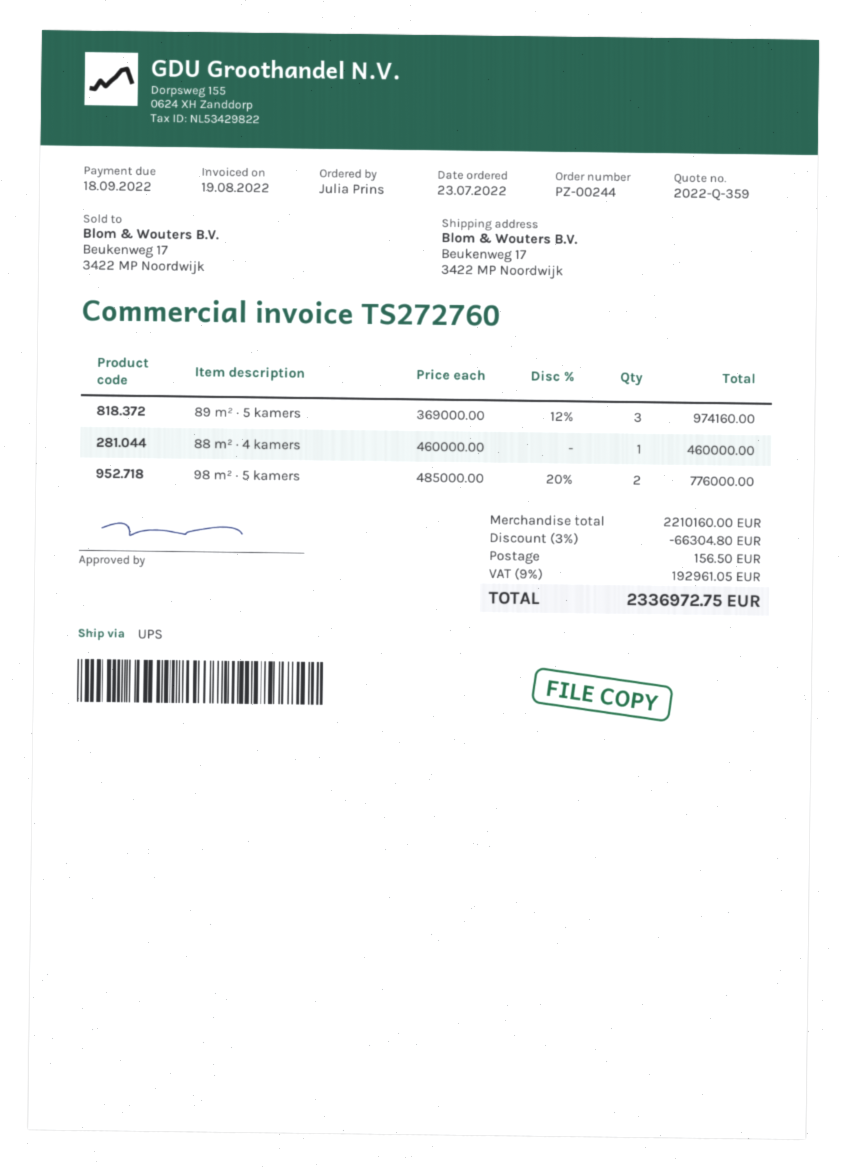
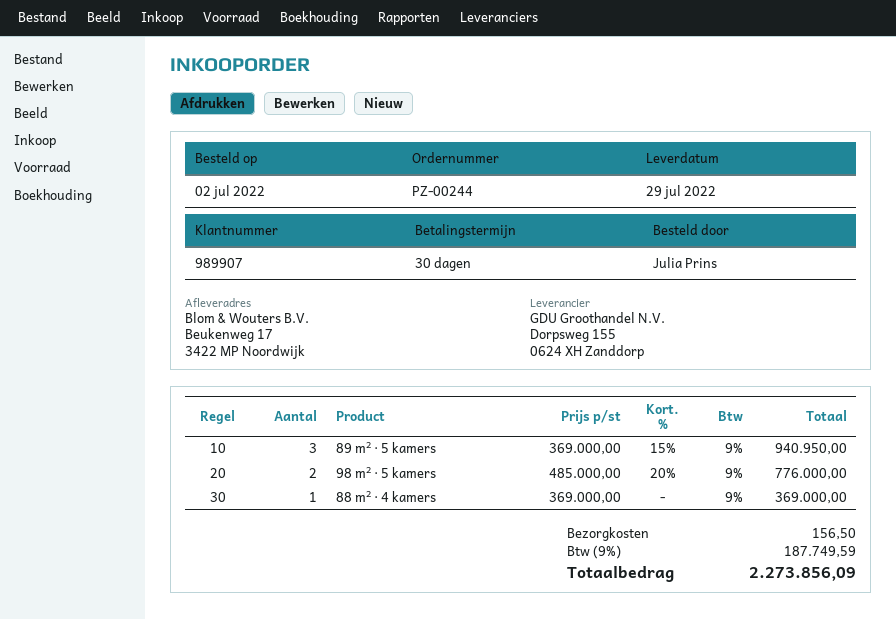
order date: 2022-07-23 -> 2022-07-02
89 m² · 5 kamers: 3 x 369000.00 - 12% = 974160.00 -> 3 x 369000.00 - 15% = 940950.00
88 m² · 4 kamers: 1 x 460000.00 = 460000.00 -> 1 x 369000.00 = 369000.00
discount: 3% = 66304.80 -> none
tax: 9% = 192961.05 -> 9% = 187749.59
total: 2336972.75 -> 2273856.09

